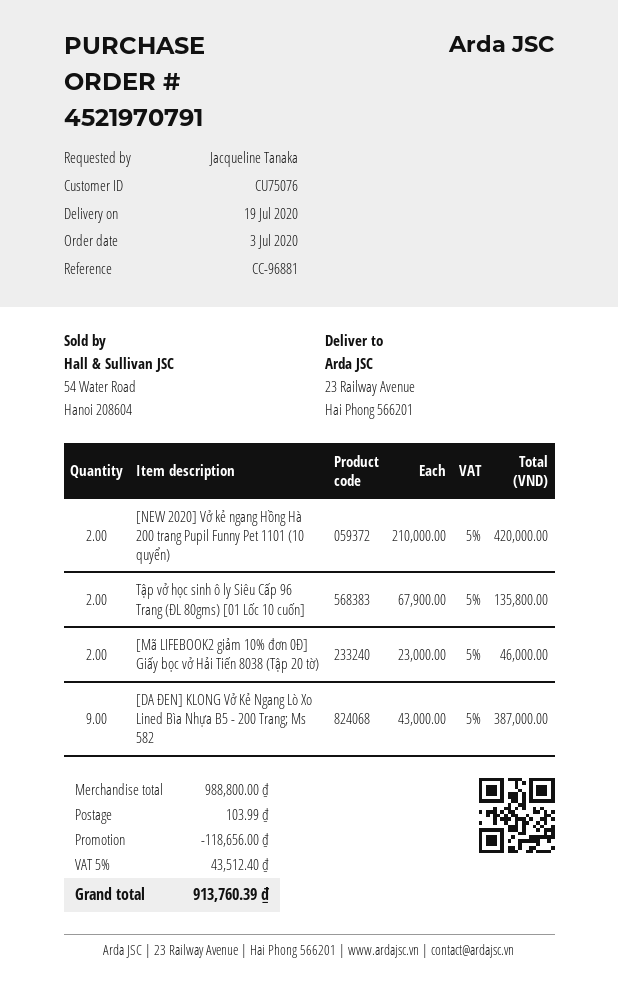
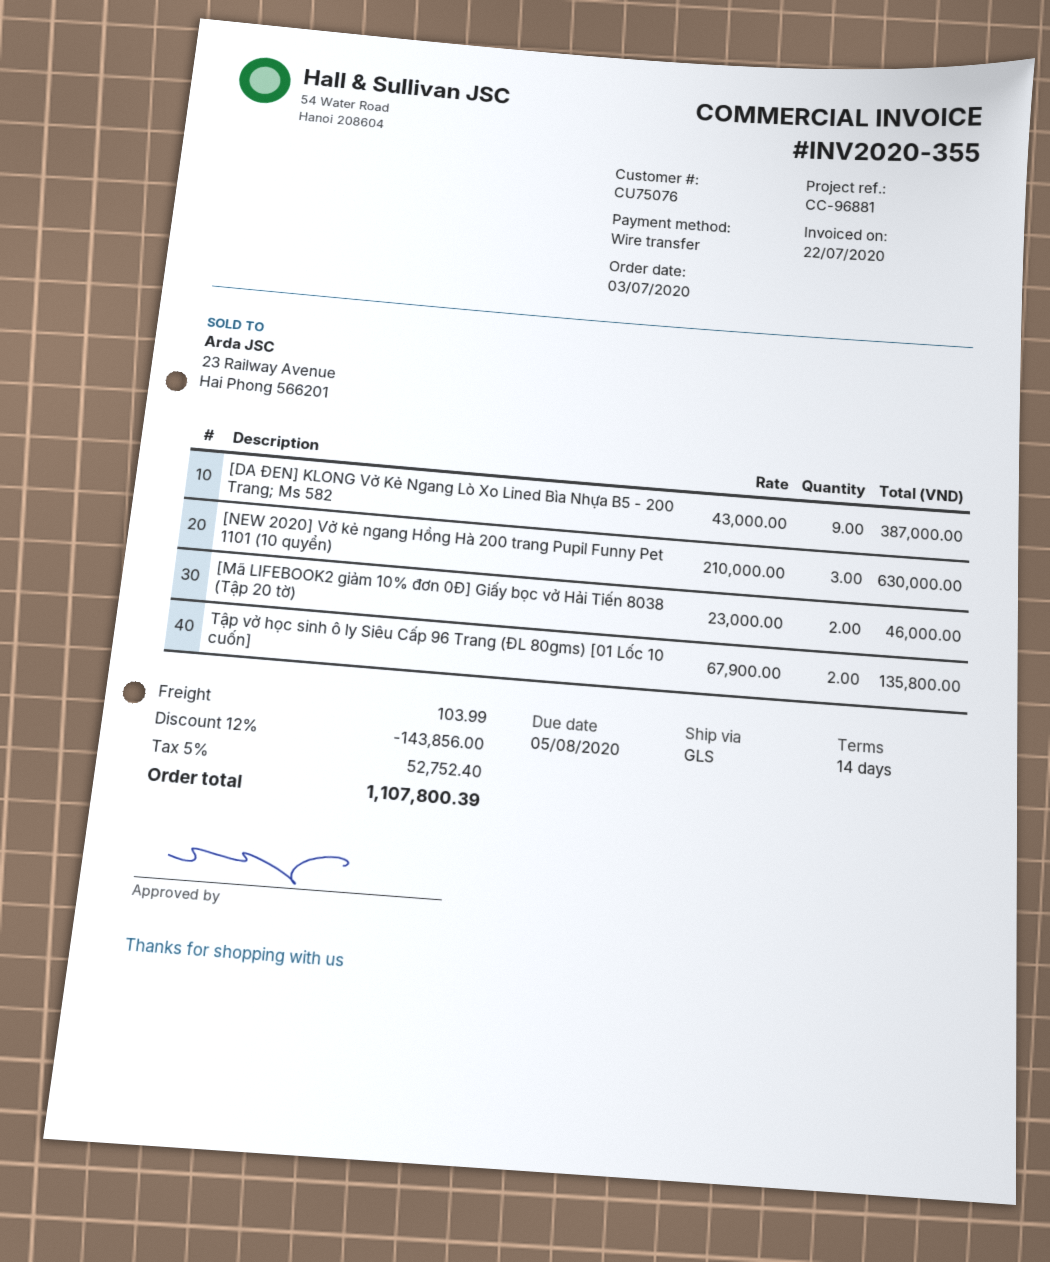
[NEW 2020] Vở kẻ ngang Hồng Hà 200 trang Pupil Funny Pet 1101 (10 quyển): 2 x 210000.00 = 420000.00 -> 3 x 210000.00 = 630000.00
discount: 118656.00 -> 143856.00
tax: 5% = 43512.40 -> 5% = 52752.40
total: 913760.39 -> 1107800.39

